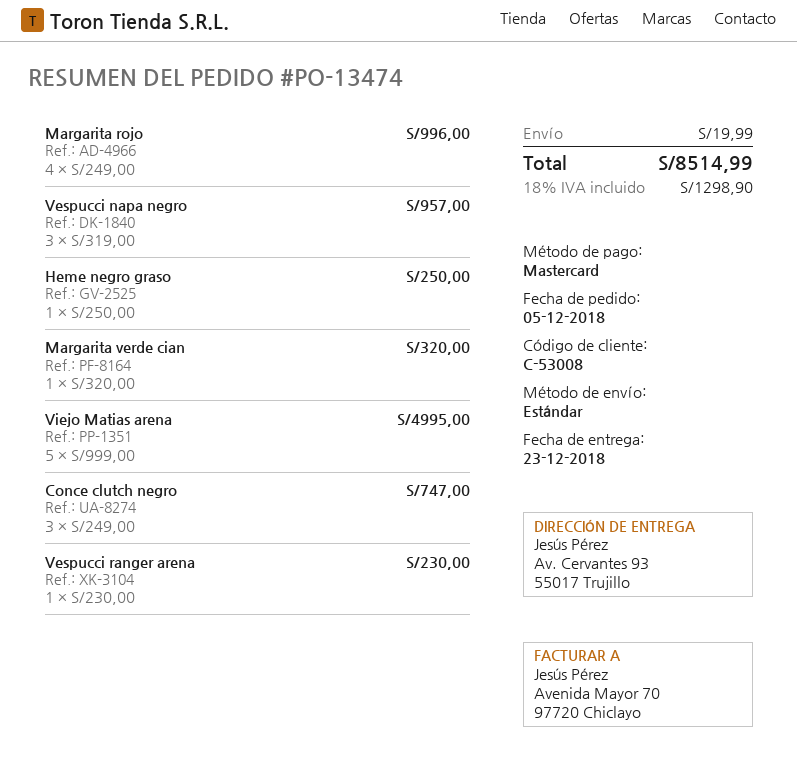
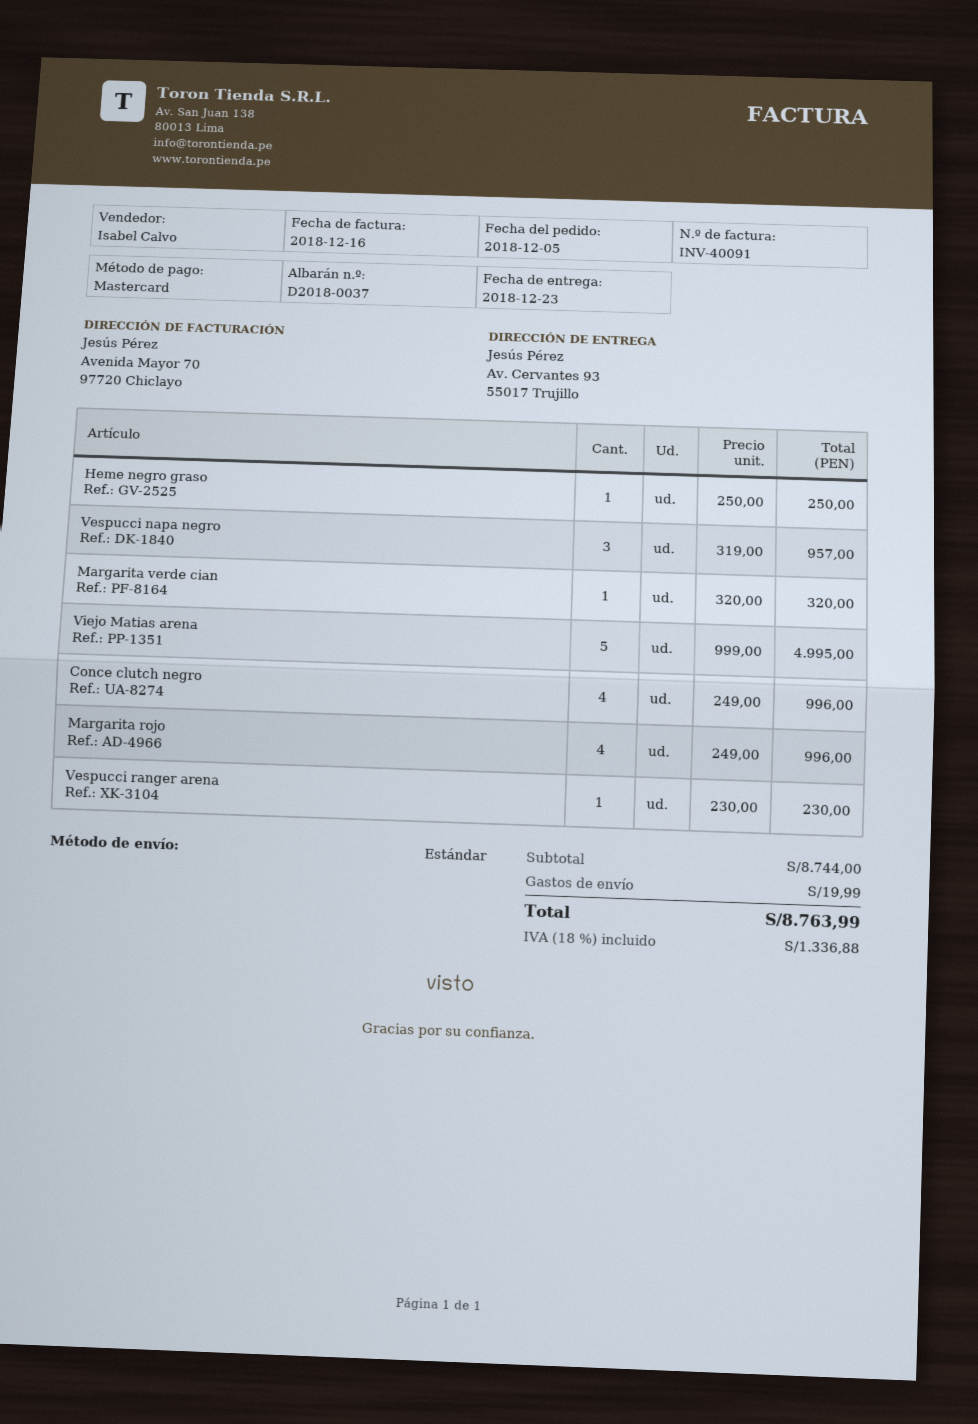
Conce clutch negro: 3 x 249.00 = 747.00 -> 4 x 249.00 = 996.00
tax: 18% = 1298.90 -> 18% = 1336.88
total: 8514.99 -> 8763.99

